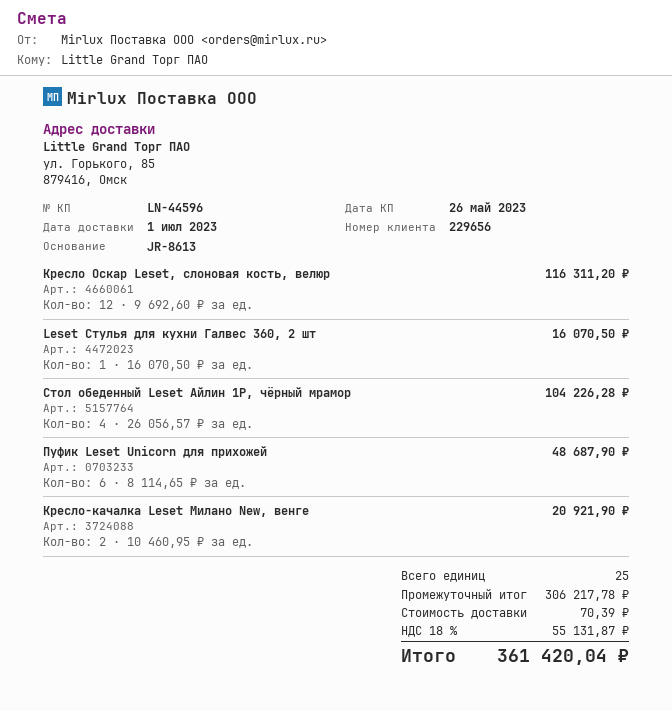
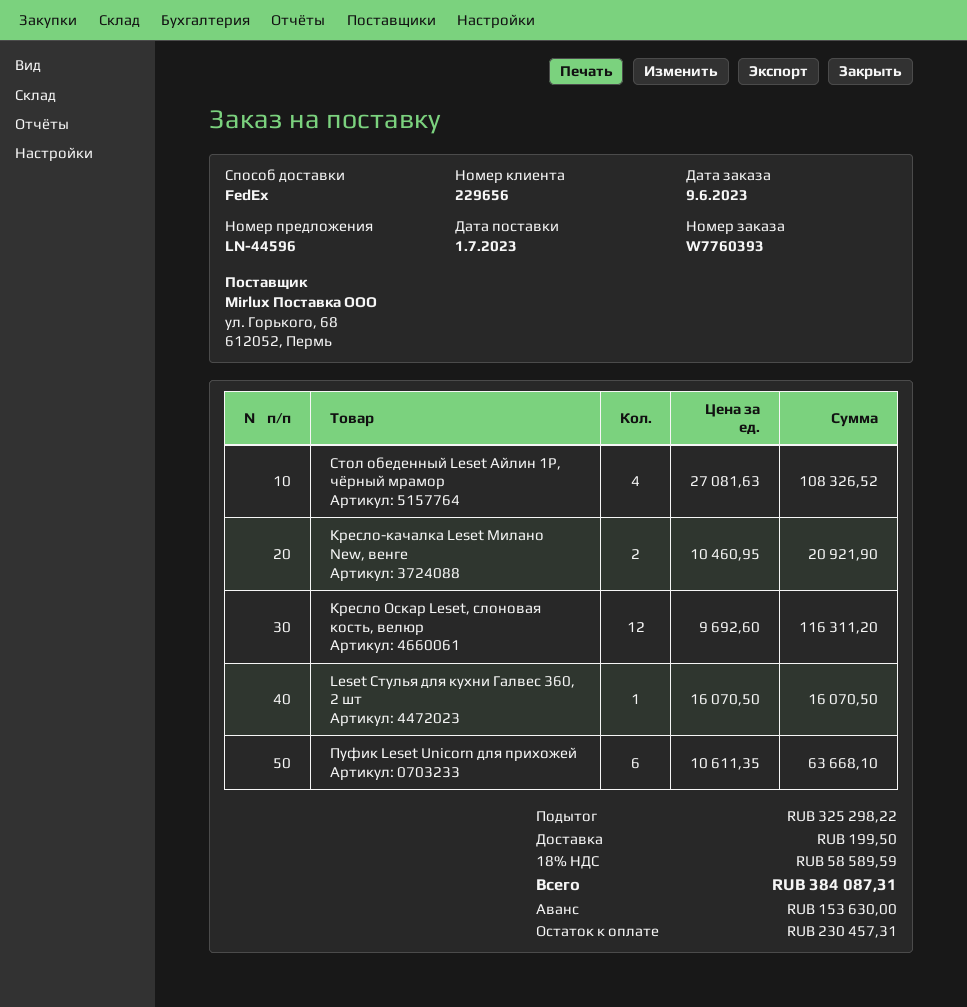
Стол обеденный Leset Айлин 1Р, чёрный мрамор: 4 x 26056.57 = 104226.28 -> 4 x 27081.63 = 108326.52
Пуфик Leset Unicorn для прихожей: 6 x 8114.65 = 48687.90 -> 6 x 10611.35 = 63668.10
subtotal: 306217.78 -> 325298.22
shipping: 70.39 -> 199.50
tax: 18% = 55131.87 -> 18% = 58589.59
total: 361420.04 -> 384087.31

